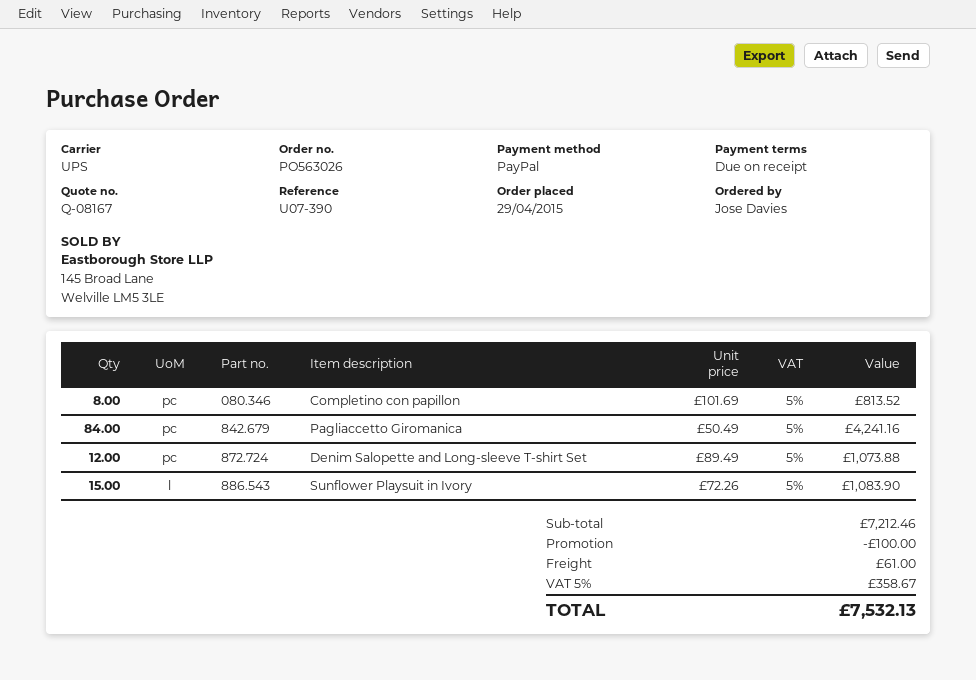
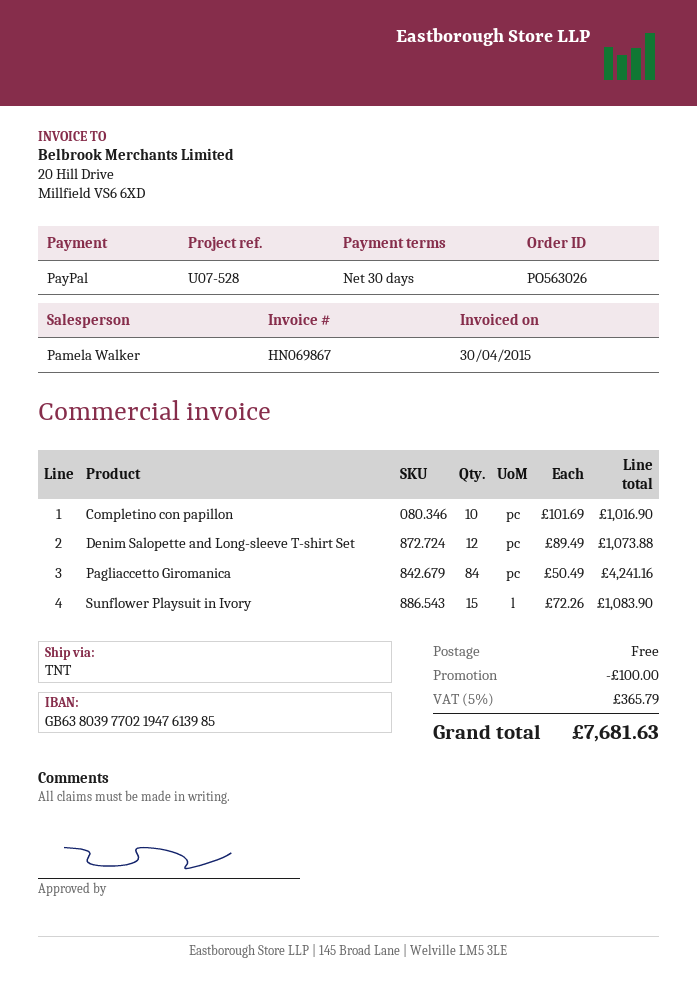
payment terms: on receipt -> 30 days
reference: U07-390 -> U07-528
shipping method: UPS -> TNT
Completino con papillon: 8 x 101.69 = 813.52 -> 10 x 101.69 = 1016.90
shipping: 61.00 -> 0.00
tax: 5% = 358.67 -> 5% = 365.79
total: 7532.13 -> 7681.63

